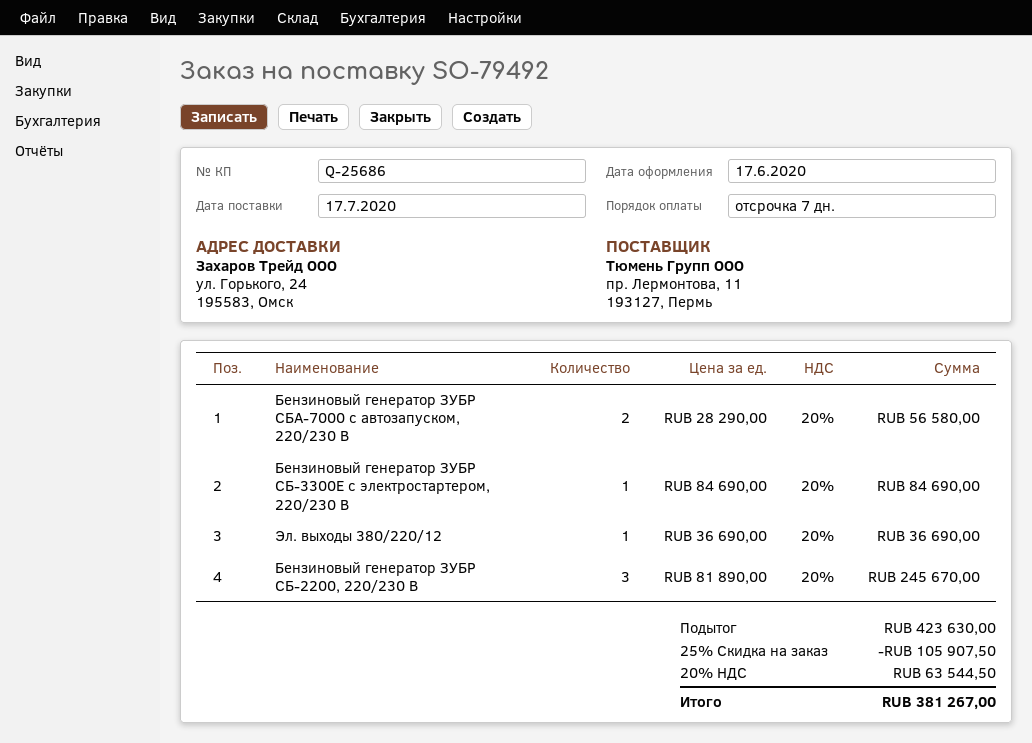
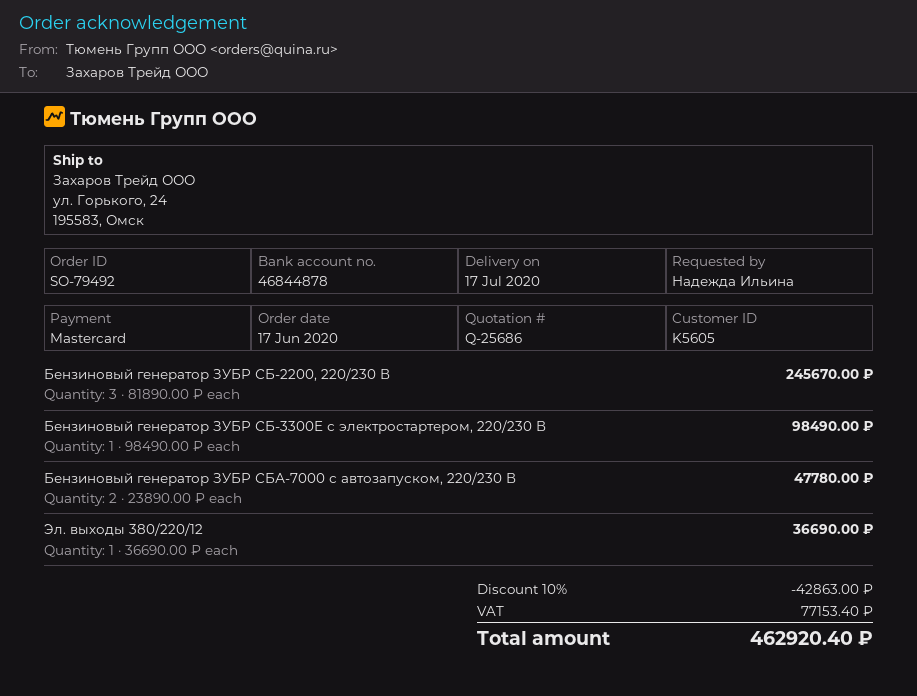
Бензиновый генератор ЗУБР СБА-7000 с автозапуском, 220/230 В: 2 x 28290.00 = 56580.00 -> 2 x 23890.00 = 47780.00
Бензиновый генератор ЗУБР СБ-3300Е с электростартером, 220/230 В: 1 x 84690.00 = 84690.00 -> 1 x 98490.00 = 98490.00
discount: 25% = 105907.50 -> 10% = 42863.00
tax: 63544.50 -> 77153.40
total: 381267.00 -> 462920.40

